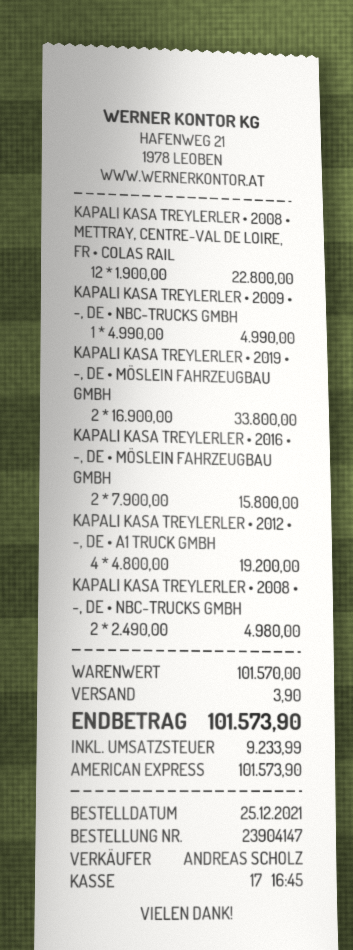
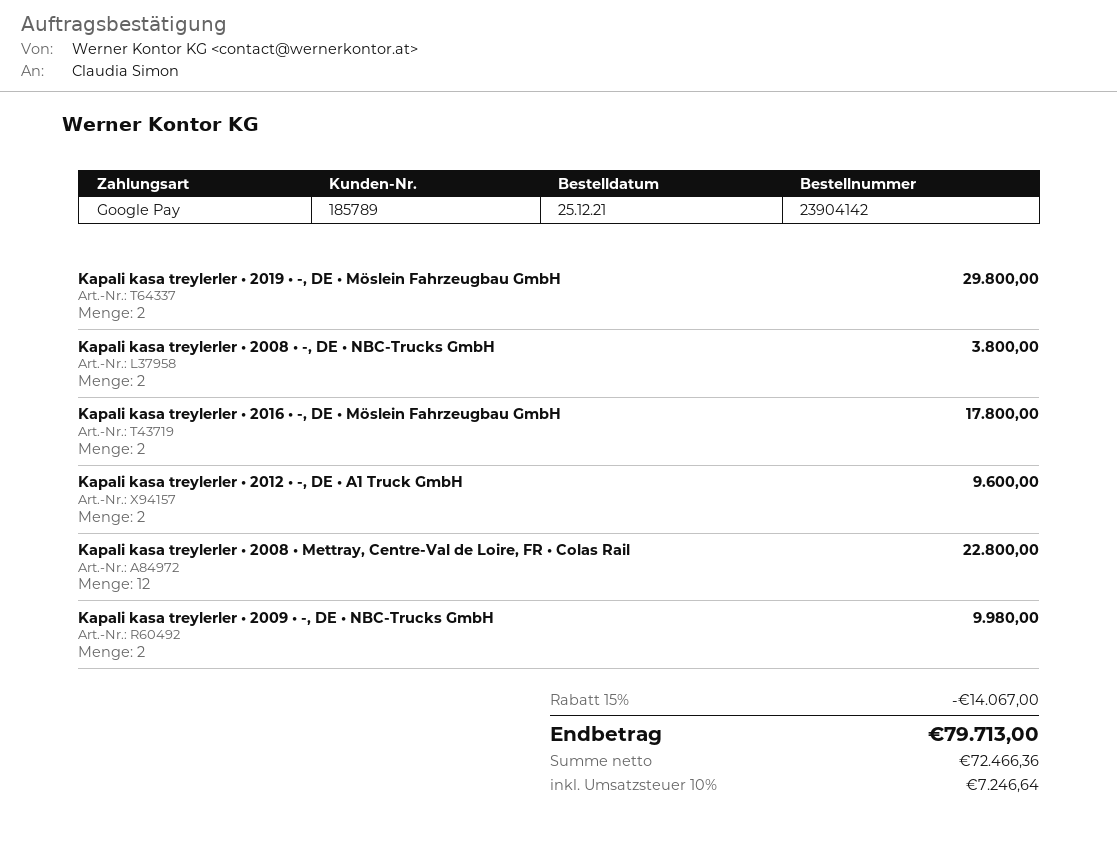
order number: 23904147 -> 23904142
payment method: American Express -> Google Pay
KAPALI KASA TREYLERLER • 2009 • -, DE • NBC-TRUCKS GMBH: 1 for 4990.00 -> 2 for 9980.00
KAPALI KASA TREYLERLER • 2019 • -, DE • MÖSLEIN FAHRZEUGBAU GMBH: 2 for 33800.00 -> 2 for 29800.00
KAPALI KASA TREYLERLER • 2016 • -, DE • MÖSLEIN FAHRZEUGBAU GMBH: 2 for 15800.00 -> 2 for 17800.00
KAPALI KASA TREYLERLER • 2012 • -, DE • A1 TRUCK GMBH: 4 for 19200.00 -> 2 for 9600.00
KAPALI KASA TREYLERLER • 2008 • -, DE • NBC-TRUCKS GMBH: 2 for 4980.00 -> 2 for 3800.00
discount: none -> 15% = 14067.00
shipping: 3.90 -> none
tax: 9233.99 -> 7246.64
total: 101573.90 -> 79713.00

